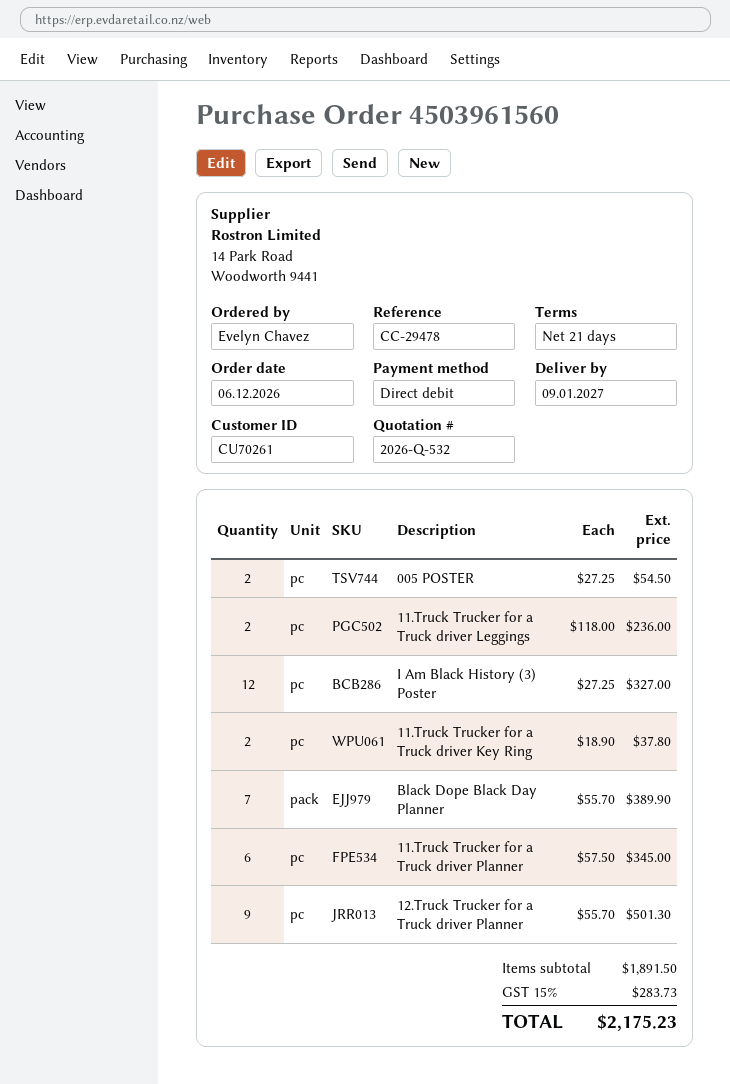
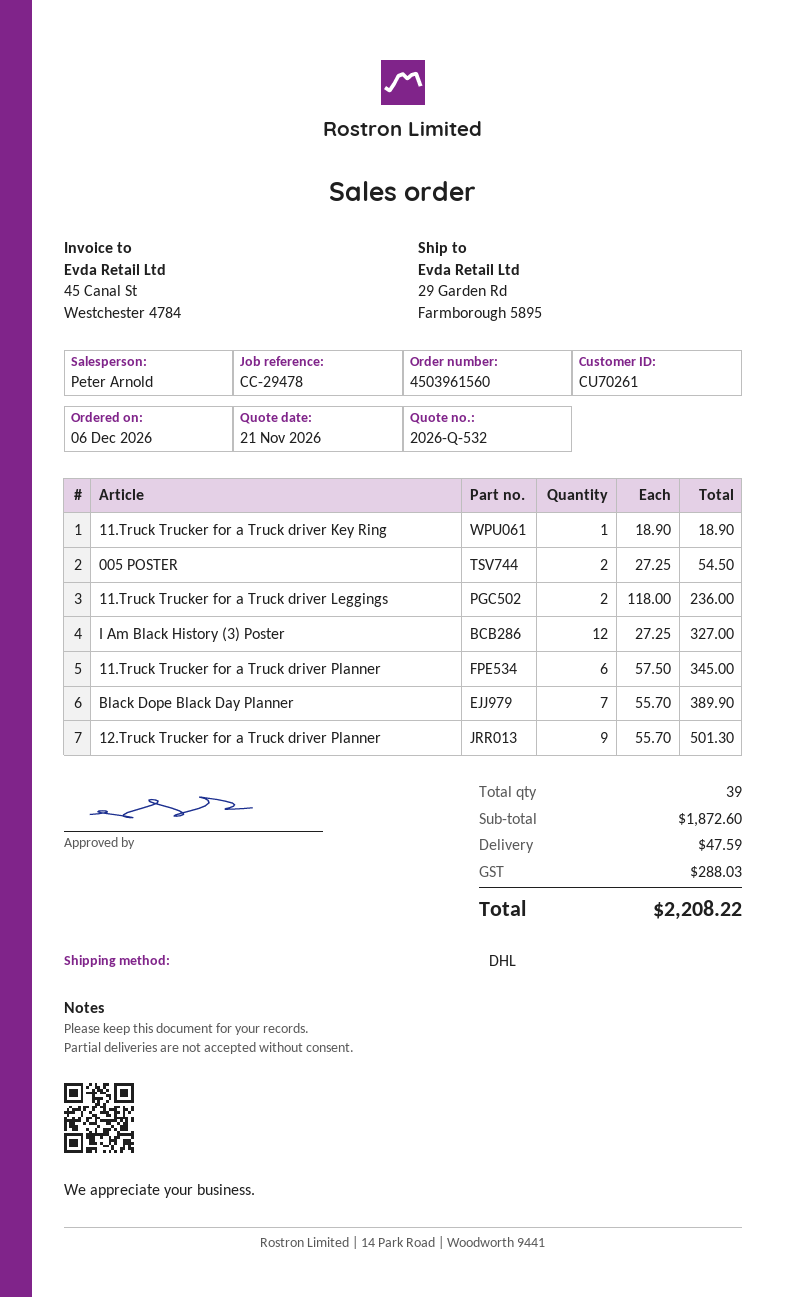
11.Truck Trucker for a Truck driver Key Ring: 2 x 18.90 = 37.80 -> 1 x 18.90 = 18.90
subtotal: 1891.50 -> 1872.60
shipping: none -> 47.59
tax: 283.73 -> 288.03
total: 2175.23 -> 2208.22

